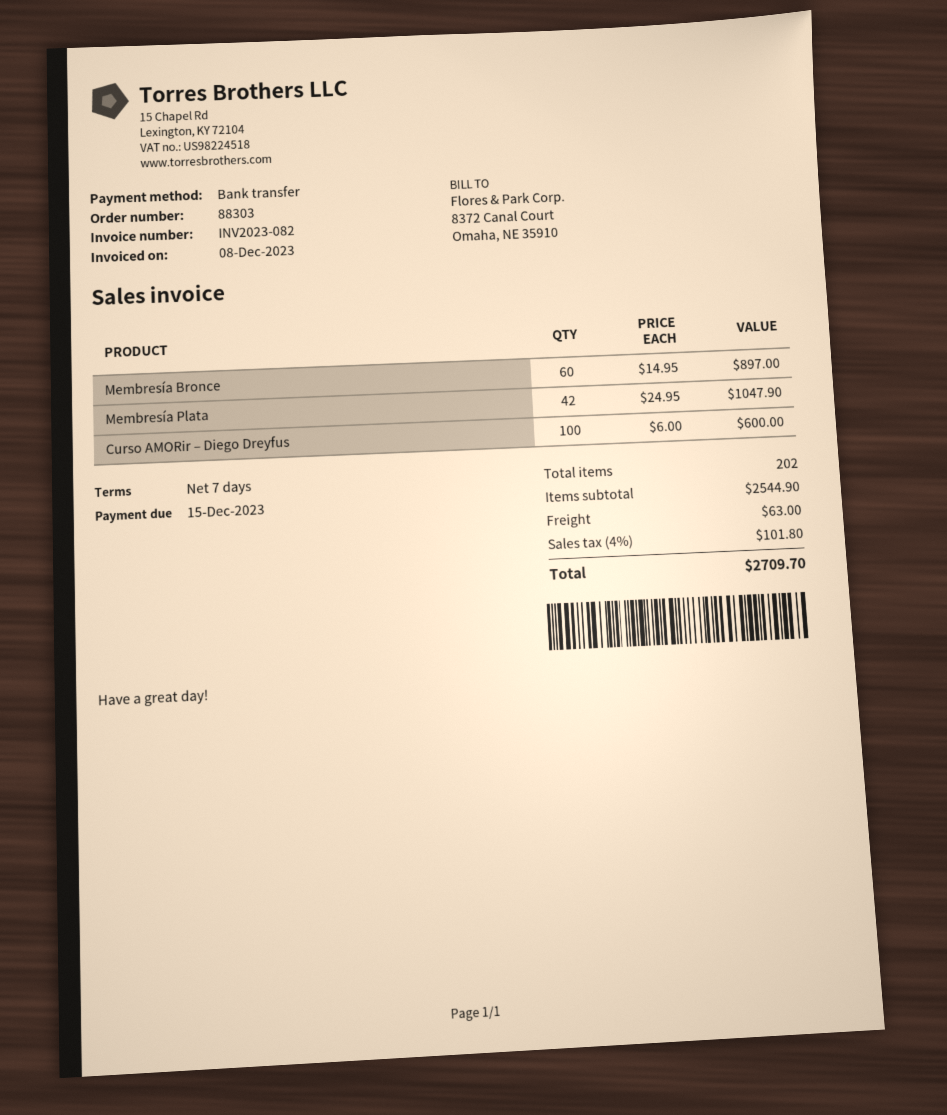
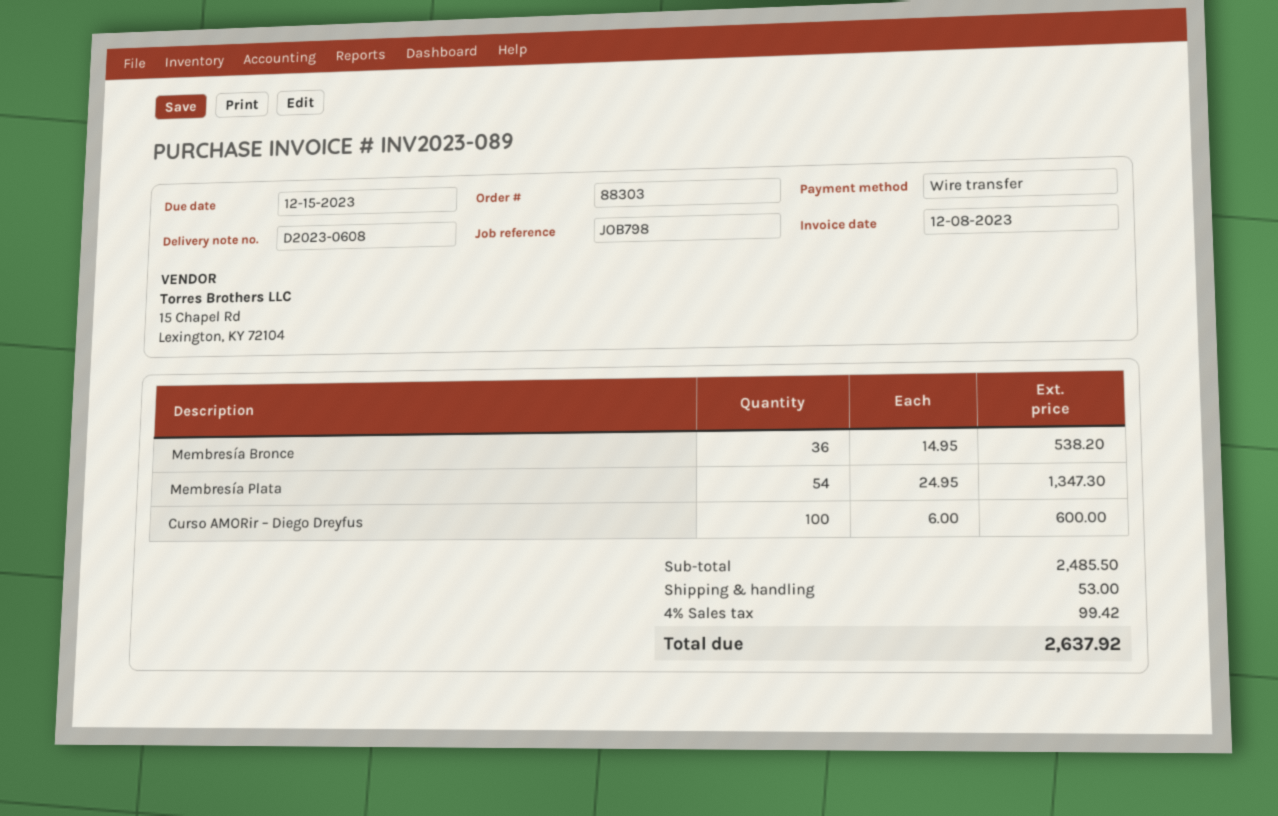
invoice number: INV2023-082 -> INV2023-089
Membresía Bronce: 60 x 14.95 = 897.00 -> 36 x 14.95 = 538.20
Membresía Plata: 42 x 24.95 = 1047.90 -> 54 x 24.95 = 1347.30
subtotal: 2544.90 -> 2485.50
shipping: 63.00 -> 53.00
tax: 4% = 101.80 -> 4% = 99.42
total: 2709.70 -> 2637.92

